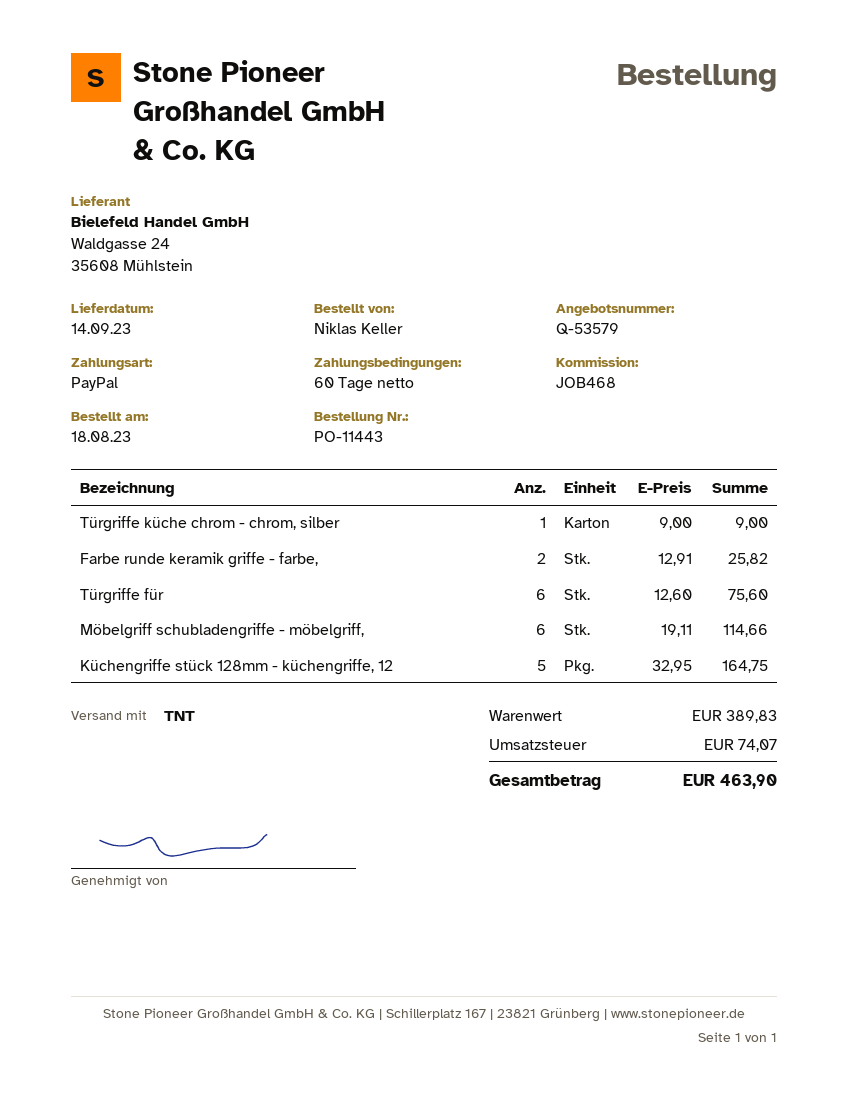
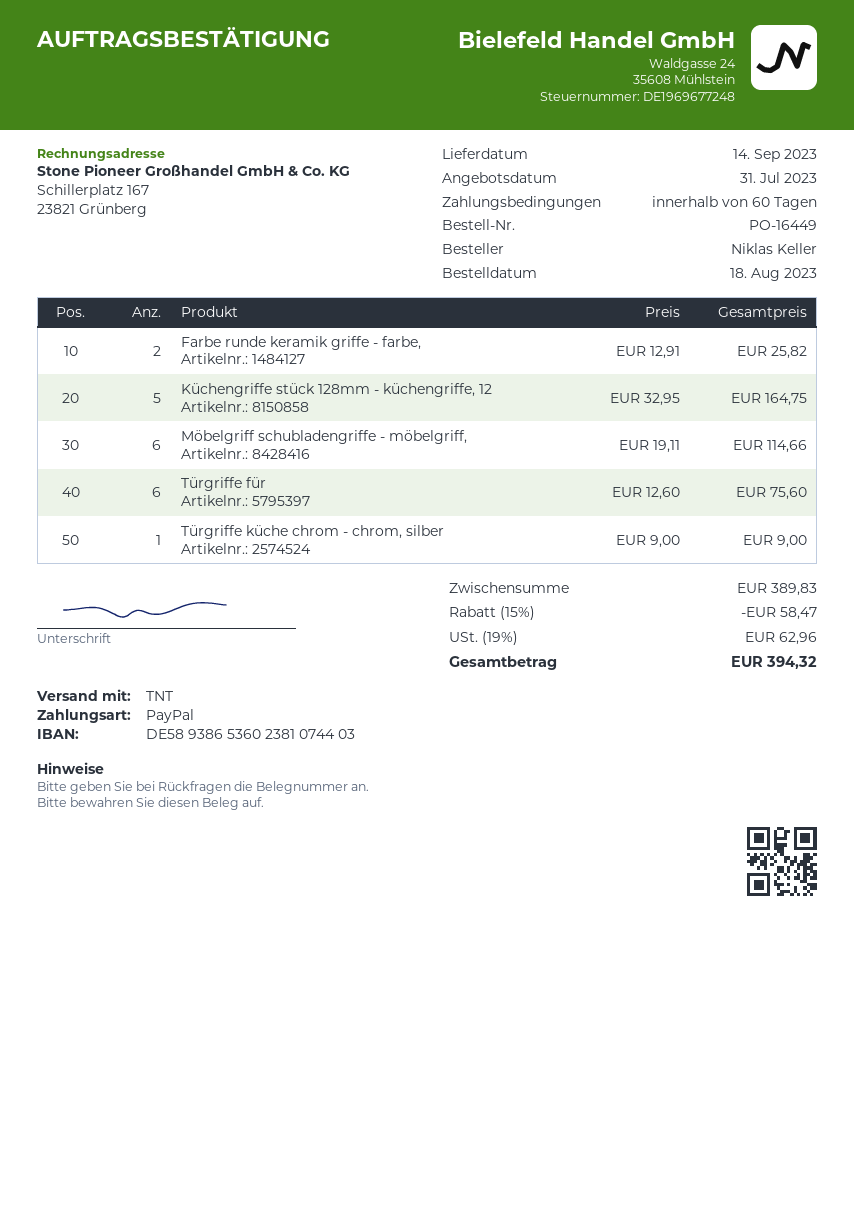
order number: PO-11443 -> PO-16449
discount: none -> 15% = 58.47
tax: 74.07 -> 62.96
total: 463.90 -> 394.32

